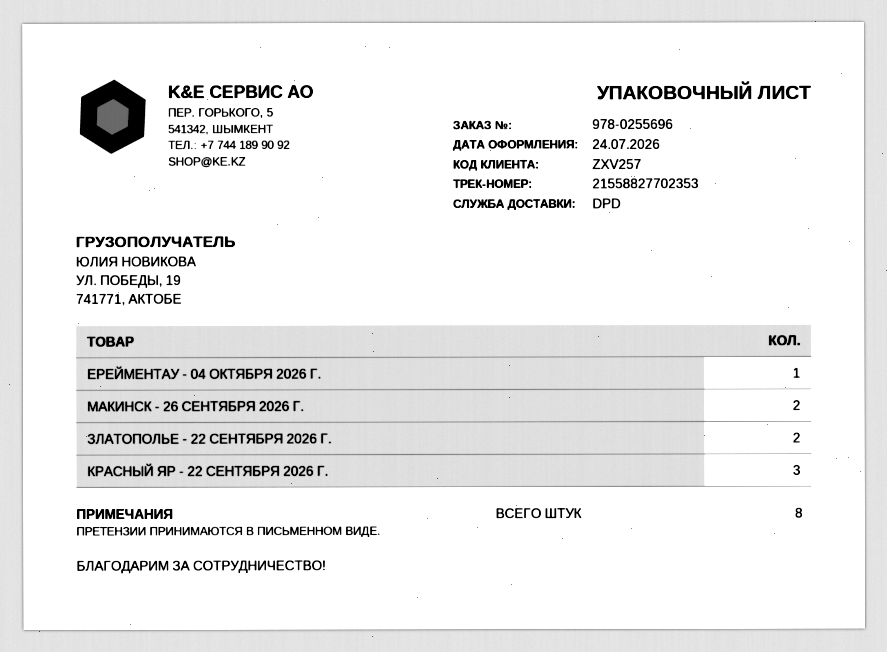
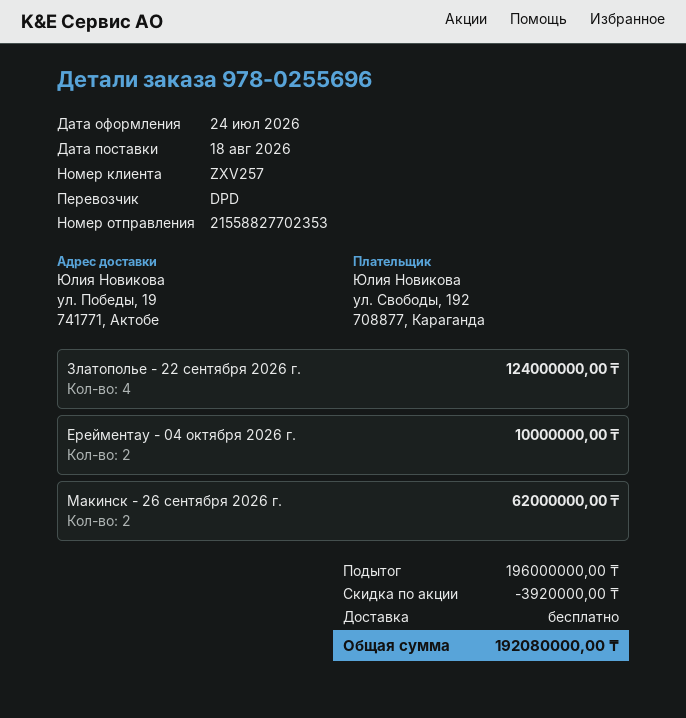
ЕРЕЙМЕНТАУ - 04 ОКТЯБРЯ 2026 Г.: 1 -> 2
ЗЛАТОПОЛЬЕ - 22 СЕНТЯБРЯ 2026 Г.: 2 -> 4
КРАСНЫЙ ЯР - 22 СЕНТЯБРЯ 2026 Г.: 3 -> none

